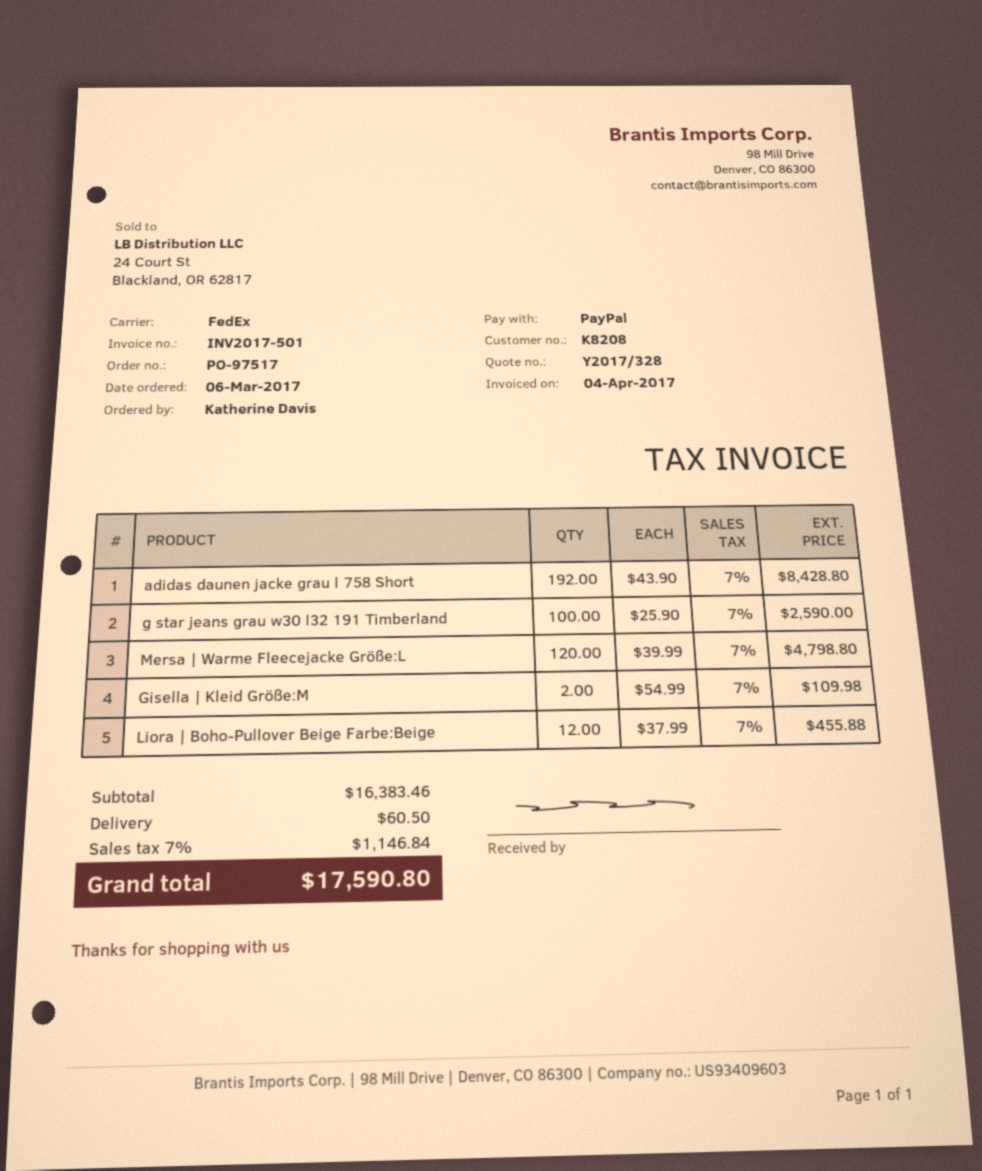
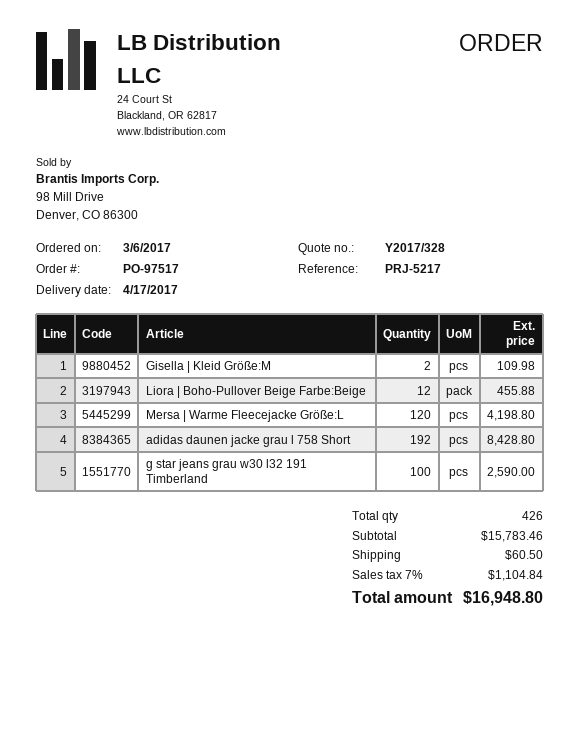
Mersa | Warme Fleecejacke Größe:L: 120 for 4798.80 -> 120 for 4198.80
subtotal: 16383.46 -> 15783.46
tax: 7% = 1146.84 -> 7% = 1104.84
total: 17590.80 -> 16948.80

